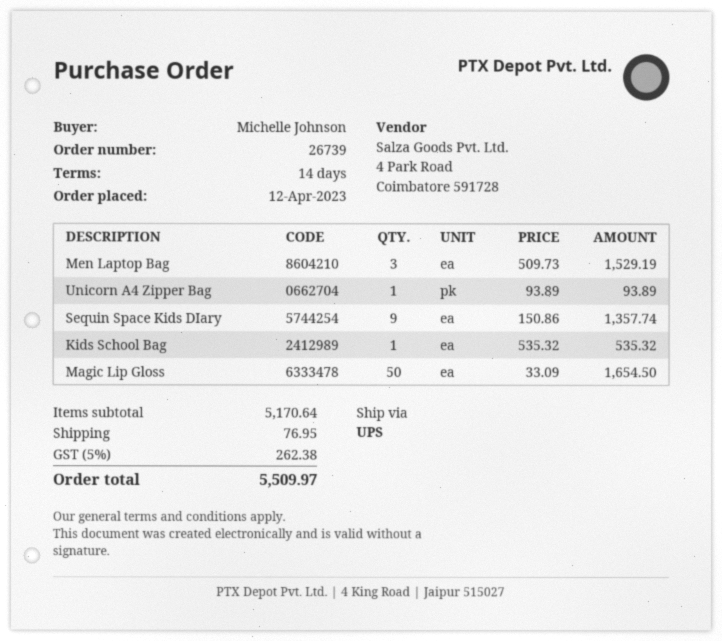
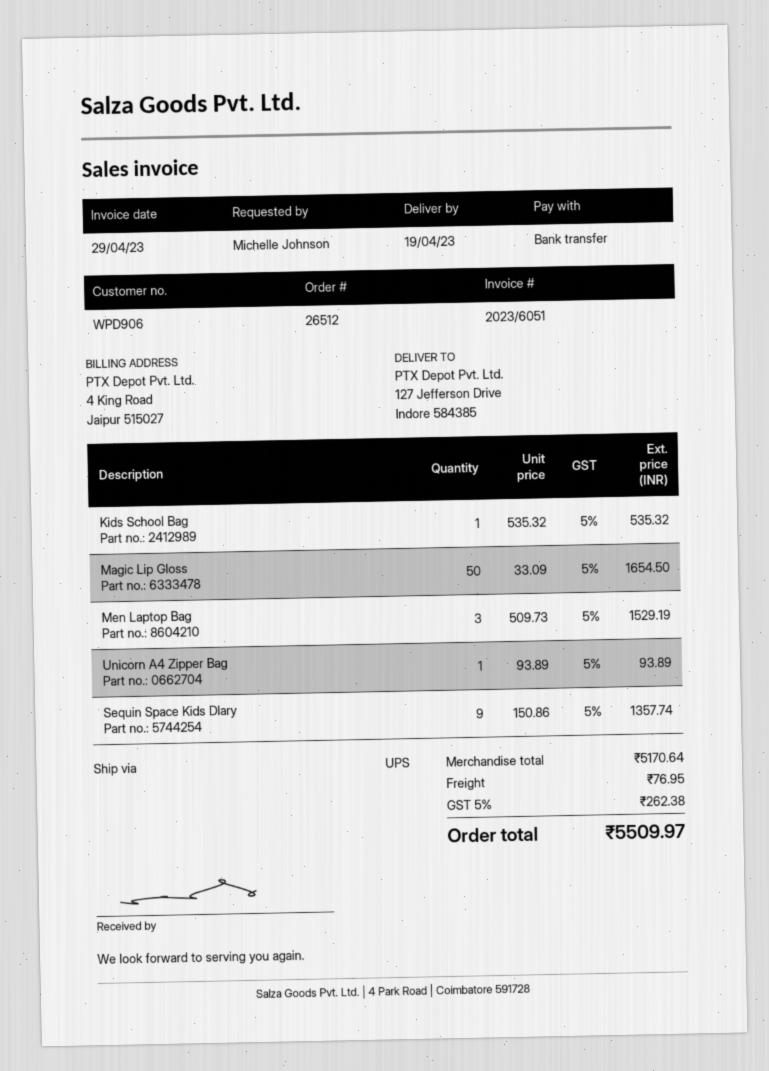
order number: 26739 -> 26512

